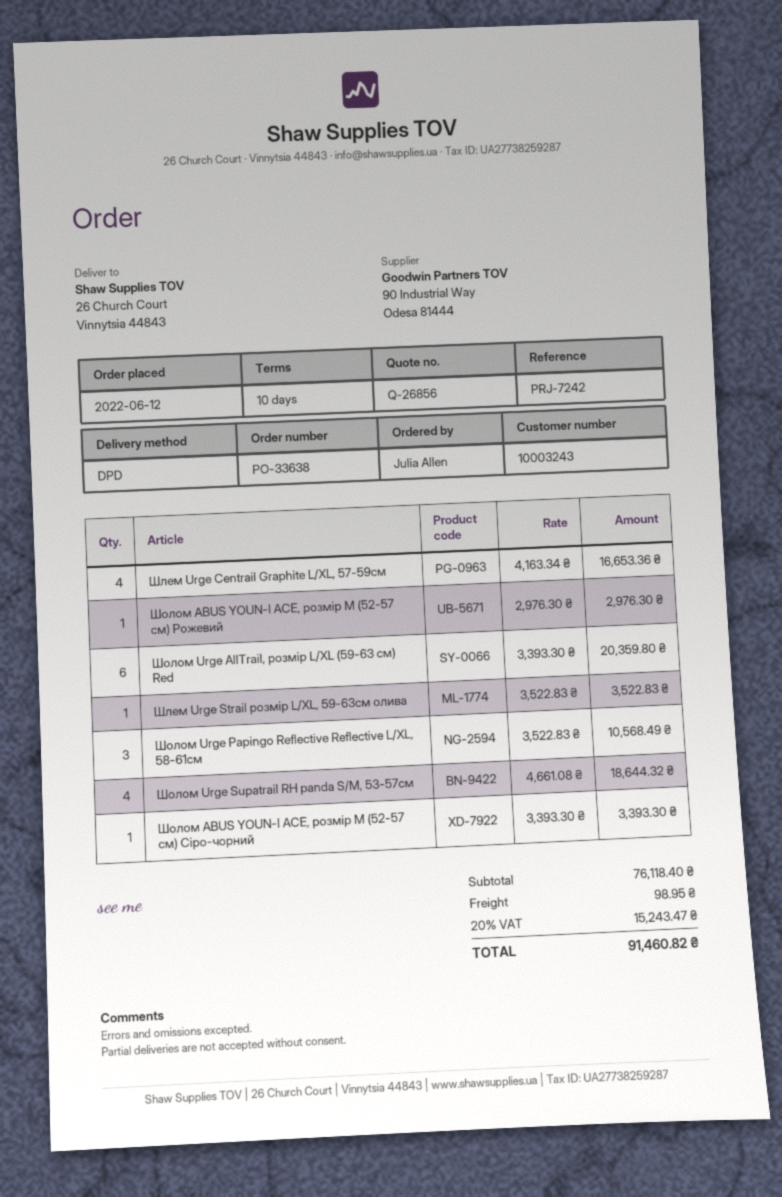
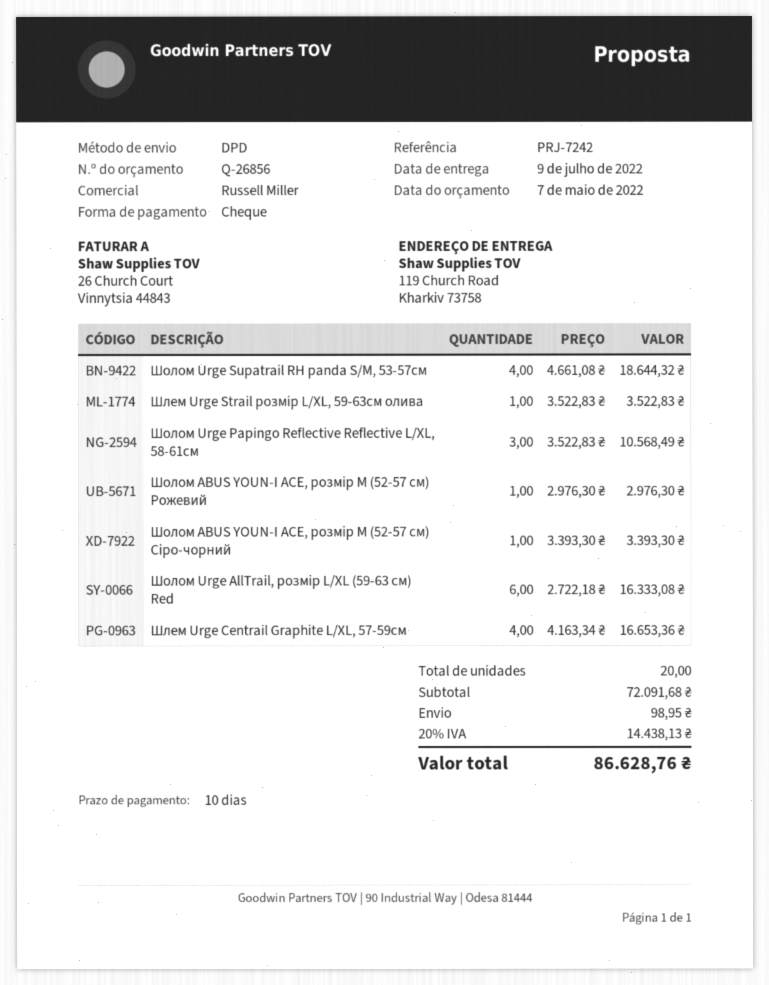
ship to: 26 Church Court, Vinnytsia 44843 -> 119 Church Road, Kharkiv 73758
Шолом Urge AllTrail, розмір L/XL (59-63 см) Red: 6 x 3393.30 = 20359.80 -> 6 x 2722.18 = 16333.08
subtotal: 76118.40 -> 72091.68
tax: 20% = 15243.47 -> 20% = 14438.13
total: 91460.82 -> 86628.76

